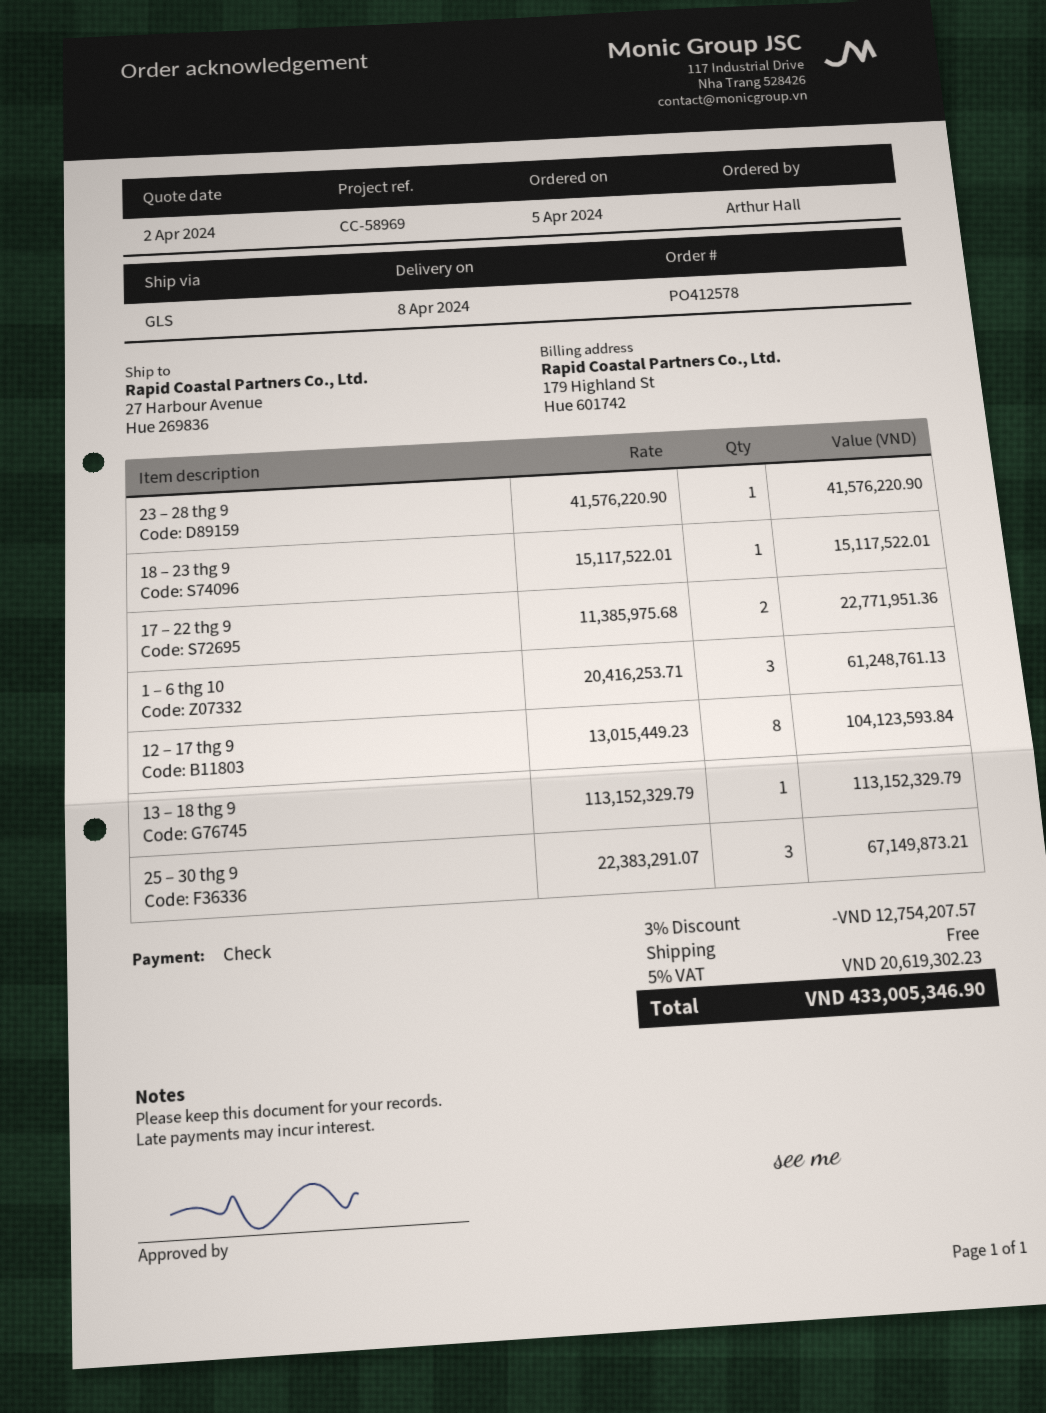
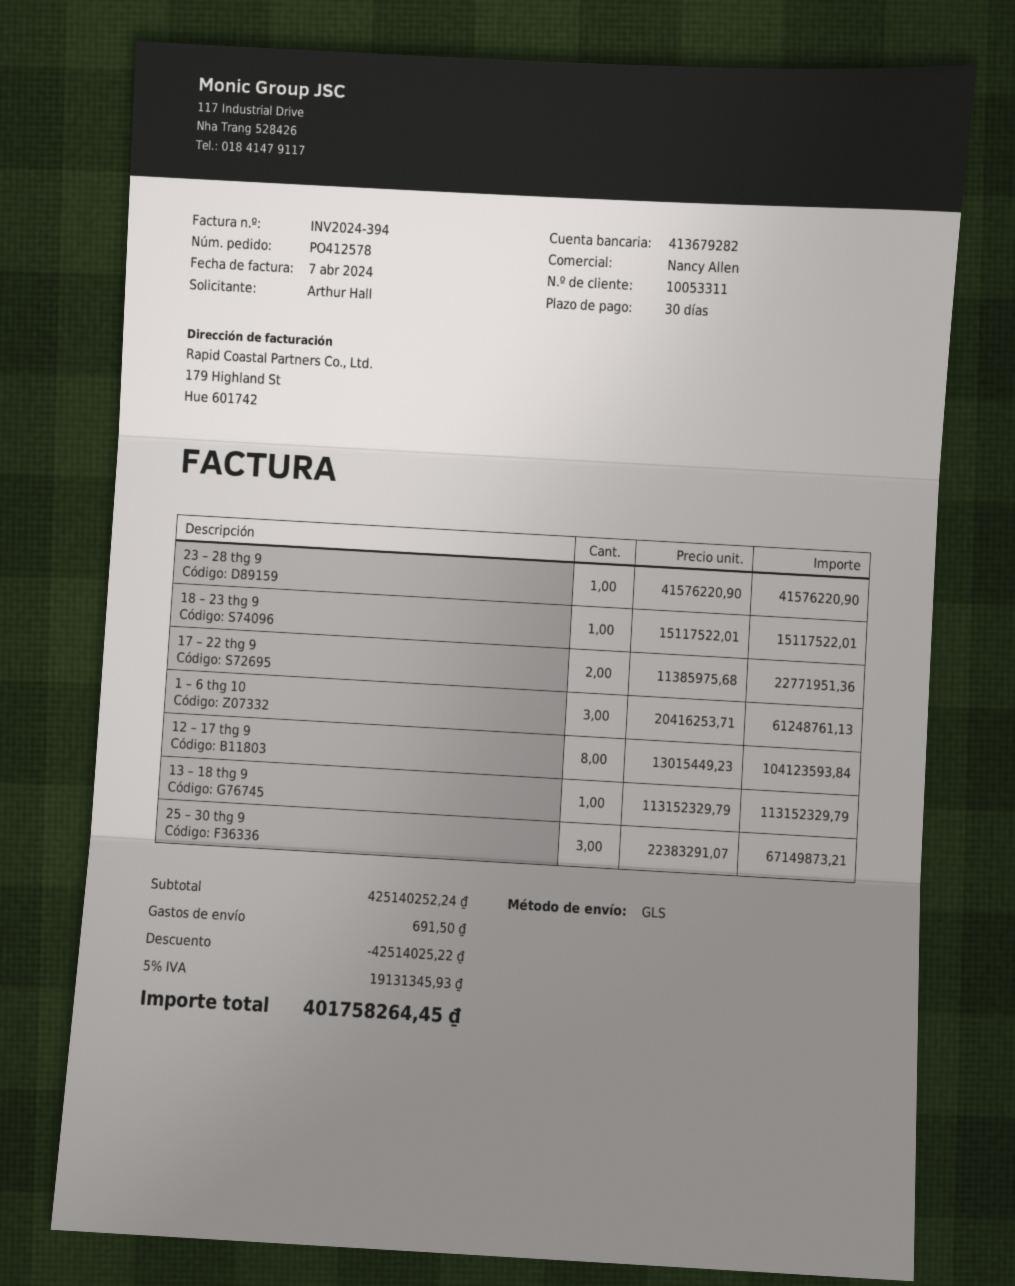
discount: 12754207.57 -> 42514025.22
shipping: 0.00 -> 691.50
tax: 5% = 20619302.23 -> 5% = 19131345.93
total: 433005346.90 -> 401758264.45

